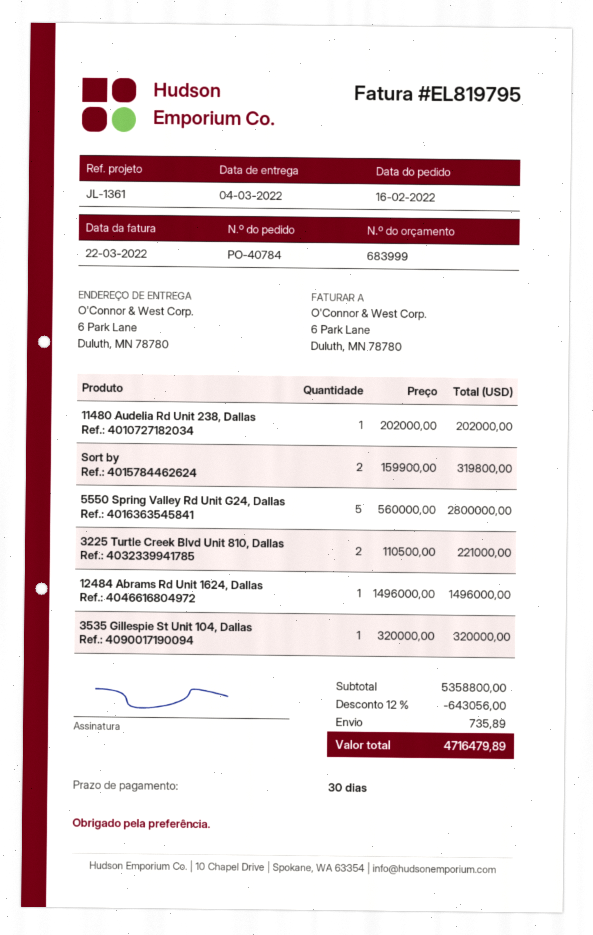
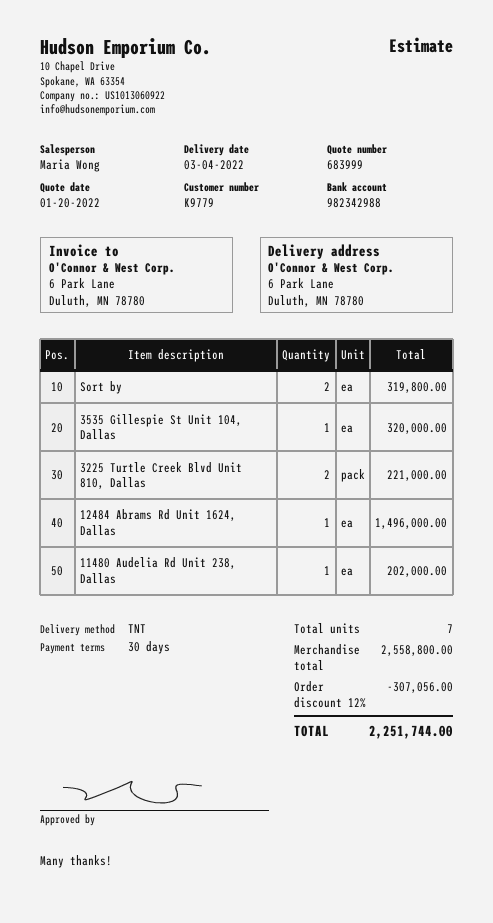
5550 Spring Valley Rd Unit G24, Dallas: 5 for 2800000.00 -> none
subtotal: 5358800.00 -> 2558800.00
discount: 12% = 643056.00 -> 12% = 307056.00
shipping: 735.89 -> none
total: 4716479.89 -> 2251744.00

